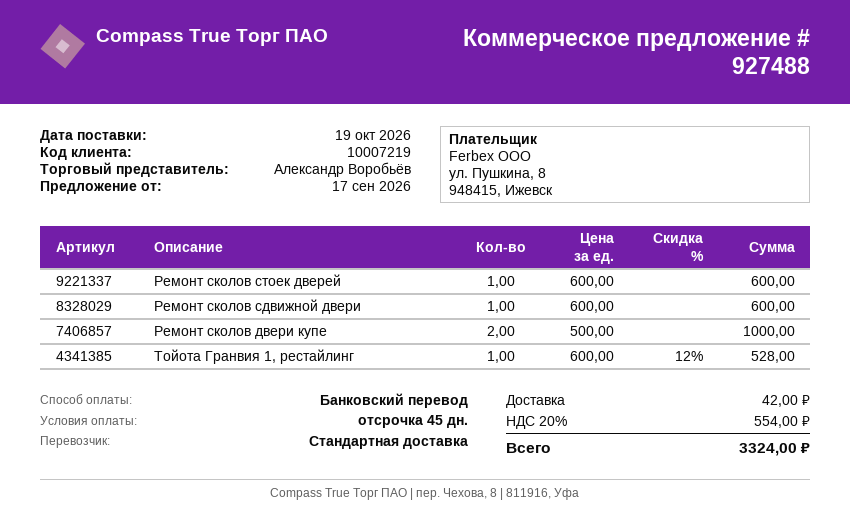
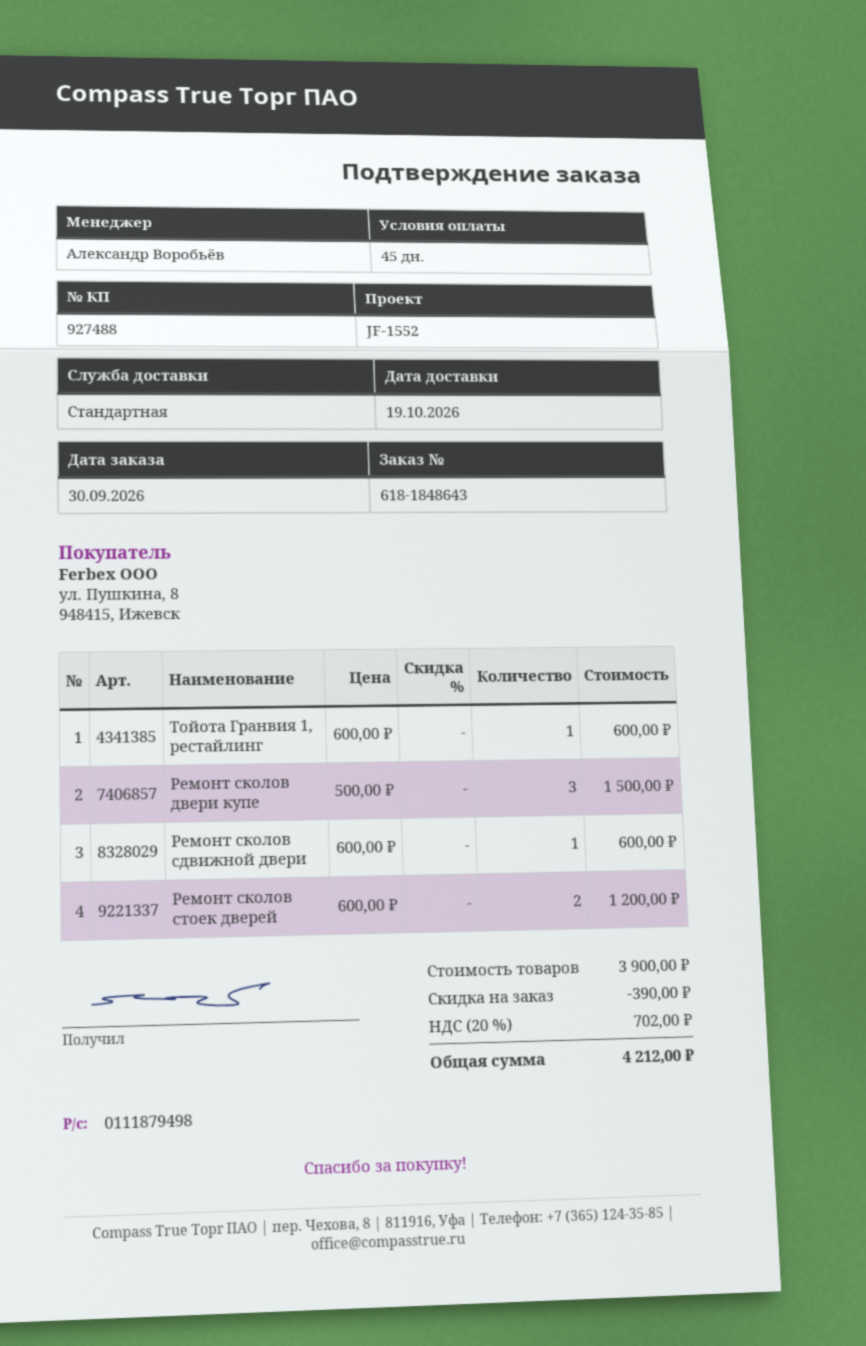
Ремонт сколов стоек дверей: 1 x 600.00 = 600.00 -> 2 x 600.00 = 1200.00
Ремонт сколов двери купе: 2 x 500.00 = 1000.00 -> 3 x 500.00 = 1500.00
Тойота Гранвия 1, рестайлинг: 1 x 600.00 - 12% = 528.00 -> 1 x 600.00 = 600.00
discount: none -> 390.00
shipping: 42.00 -> none
tax: 20% = 554.00 -> 20% = 702.00
total: 3324.00 -> 4212.00

